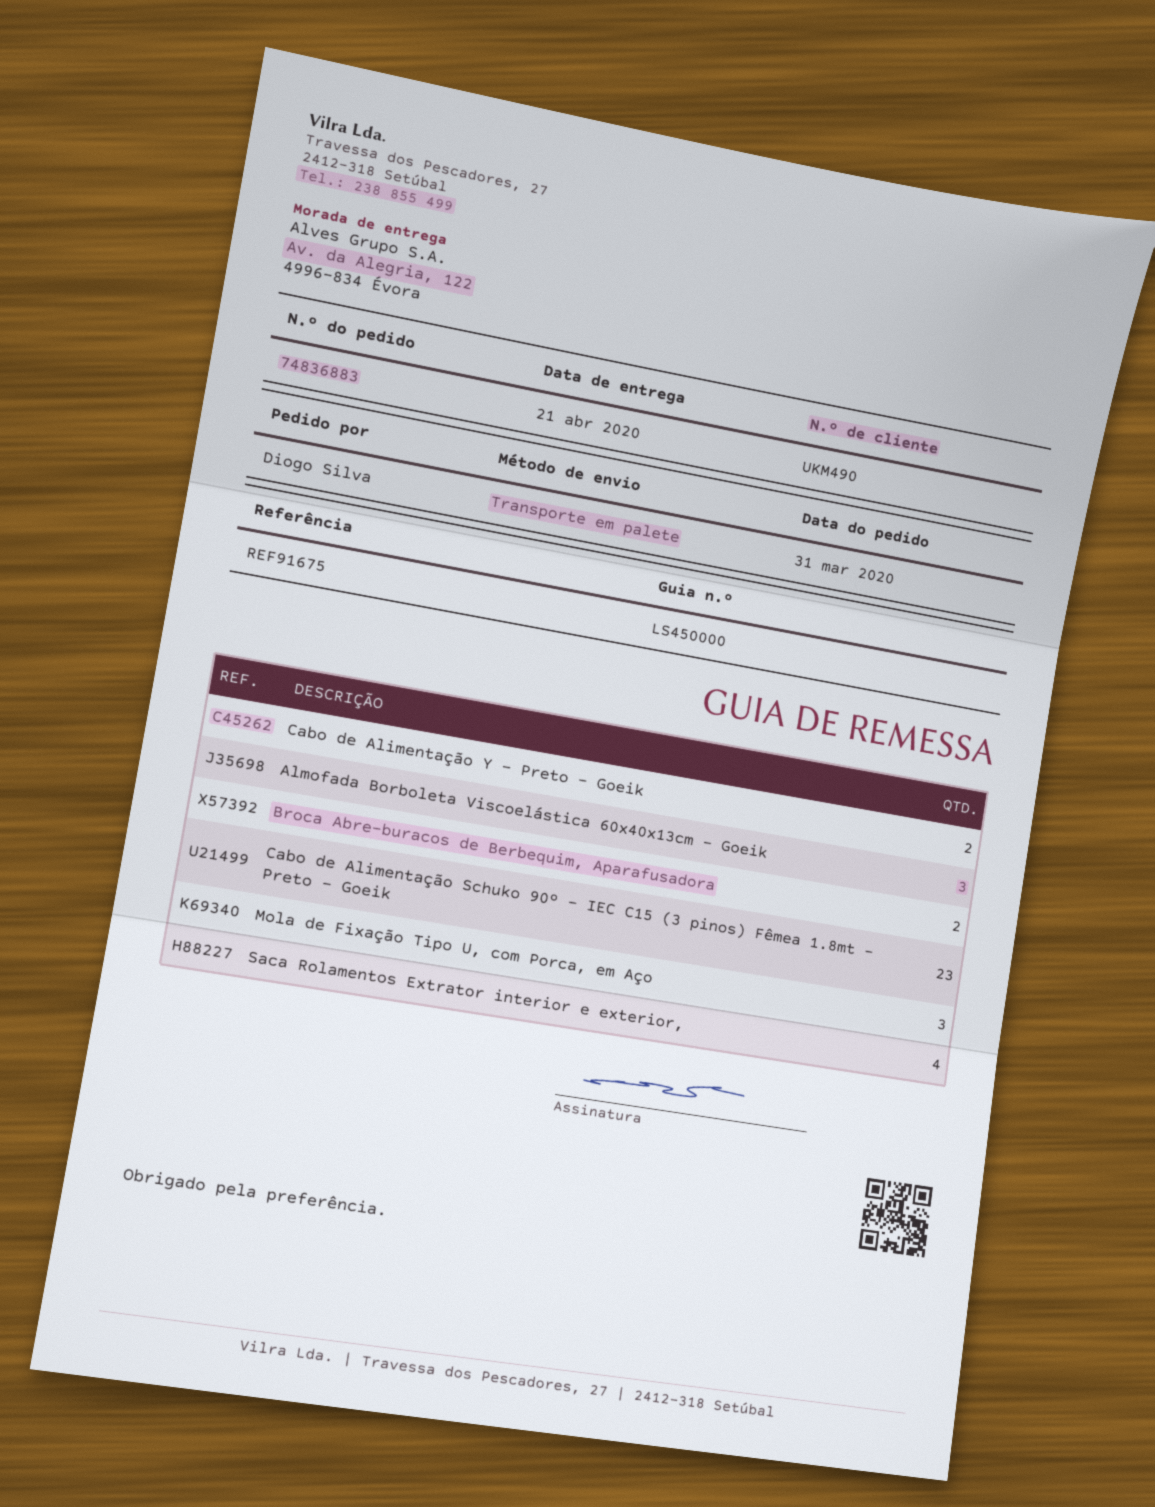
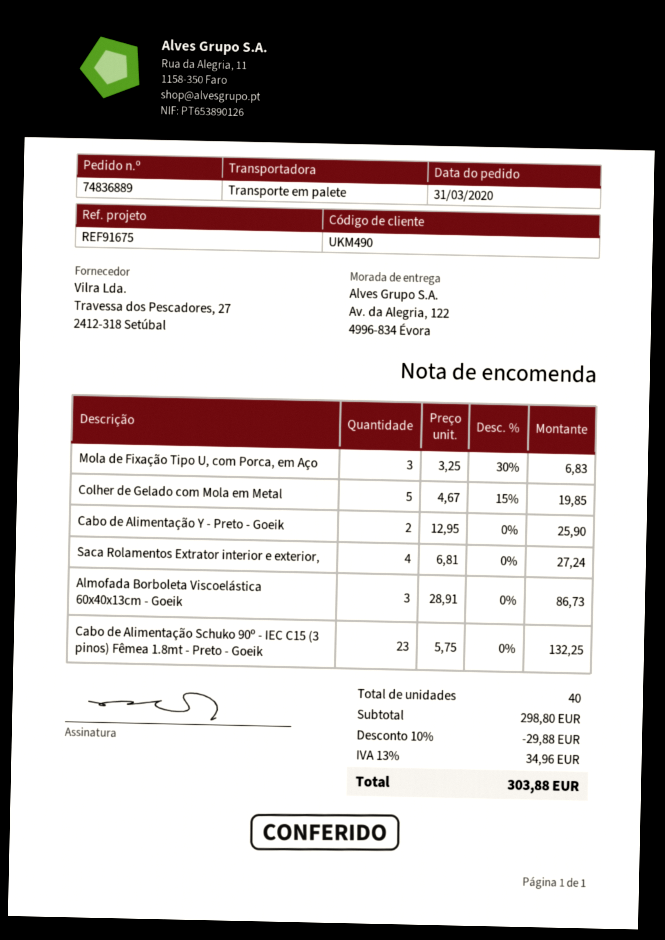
order number: 74836883 -> 74836889
Broca Abre-buracos de Berbequim, Aparafusadora: 2 -> none
Colher de Gelado com Mola em Metal: none -> 5

